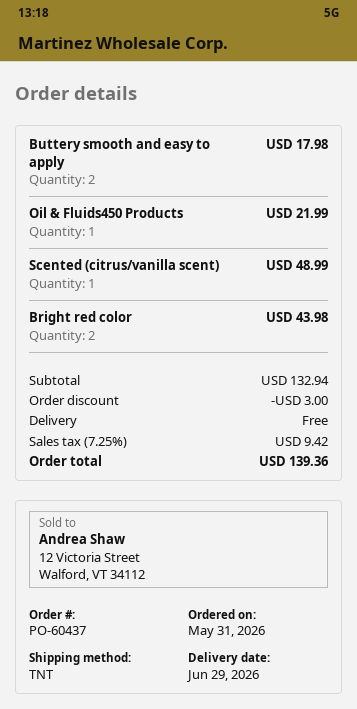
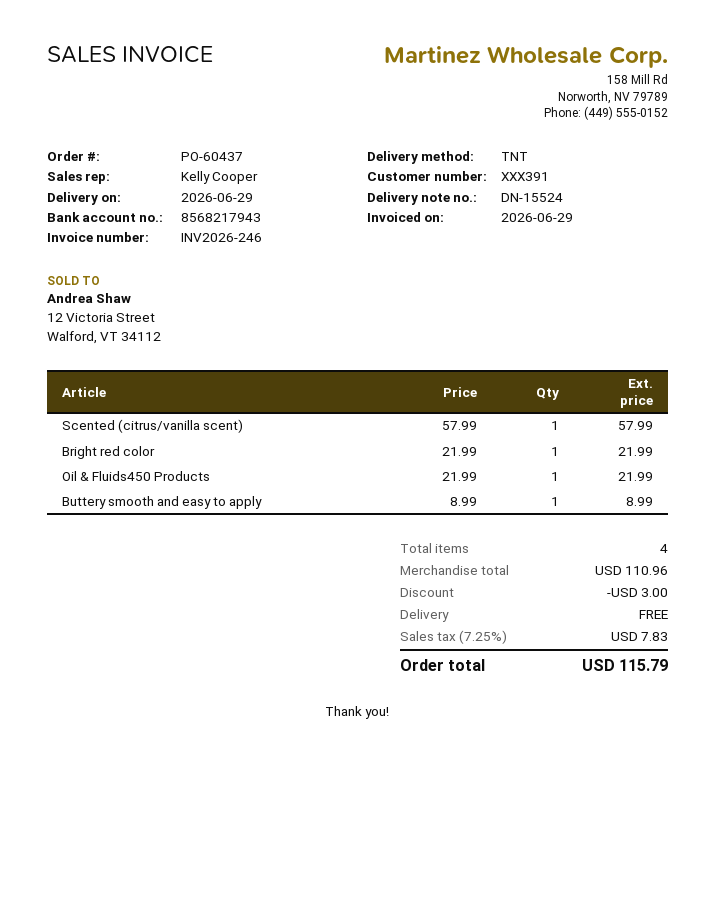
Buttery smooth and easy to apply: 2 for 17.98 -> 1 for 8.99
Scented (citrus/vanilla scent): 1 for 48.99 -> 1 for 57.99
Bright red color: 2 for 43.98 -> 1 for 21.99
subtotal: 132.94 -> 110.96
tax: 7.25% = 9.42 -> 7.25% = 7.83
total: 139.36 -> 115.79

